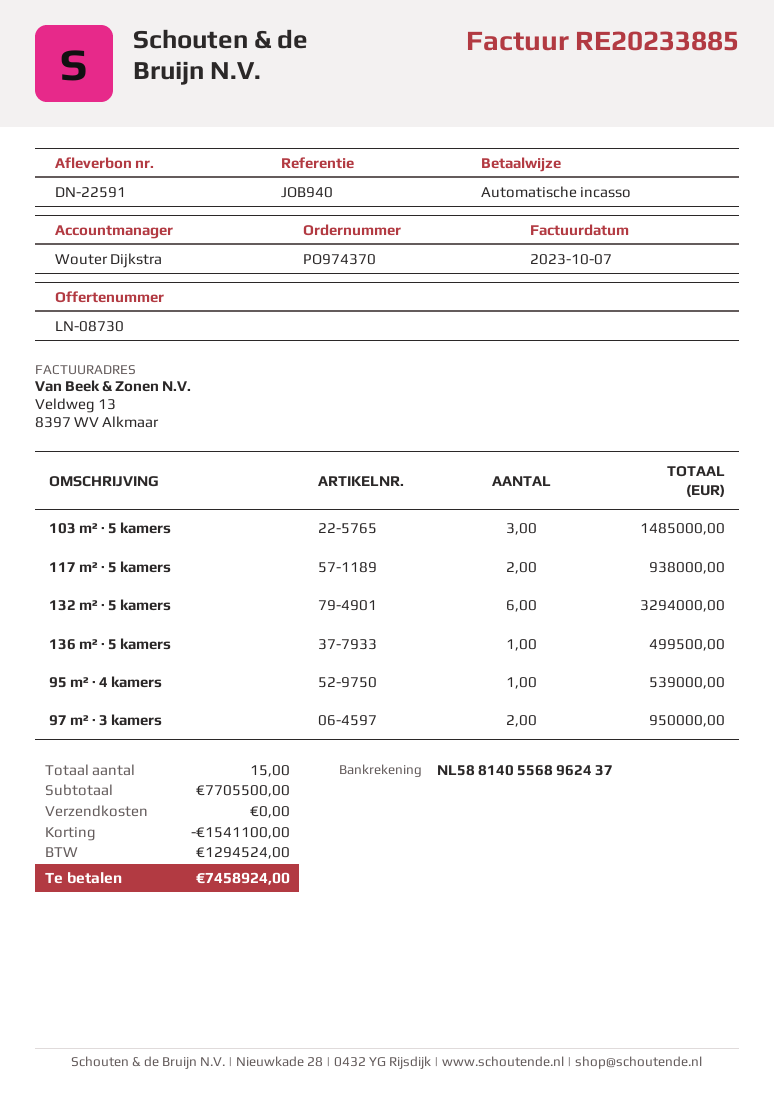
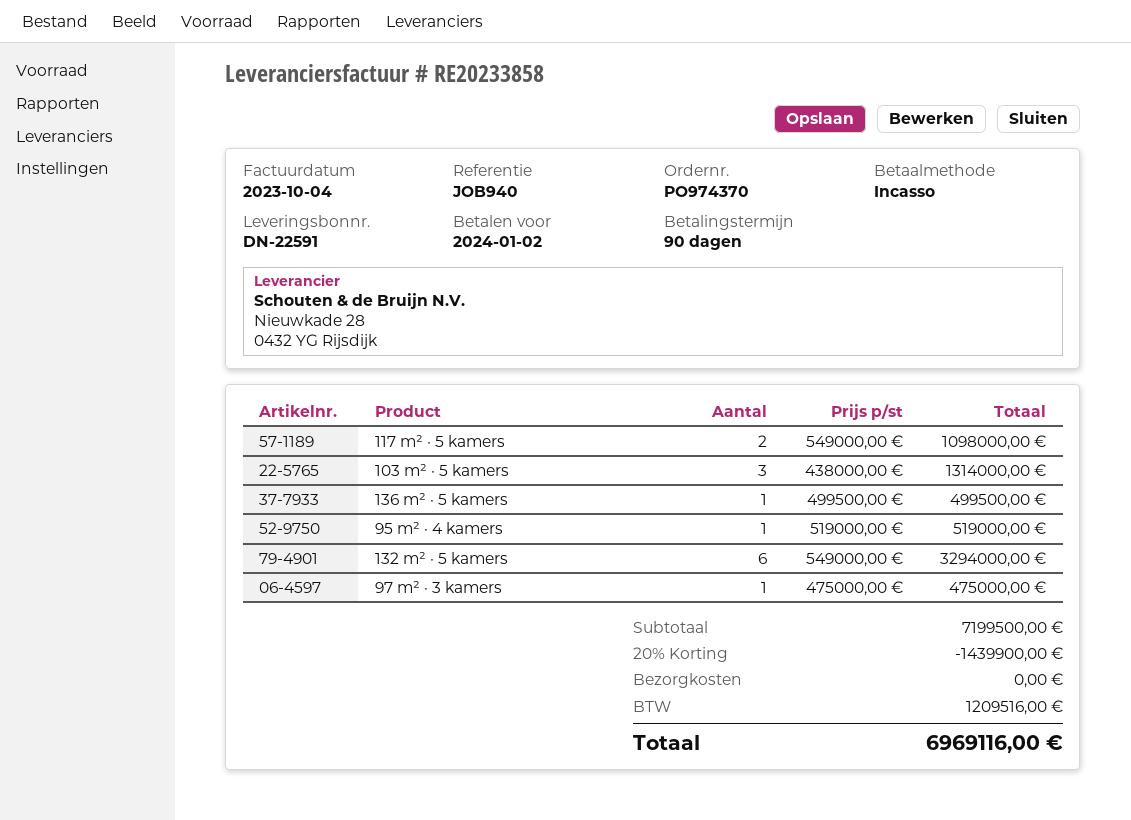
invoice number: RE20233885 -> RE20233858
invoice date: 2023-10-07 -> 2023-10-04
103 m² · 5 kamers: 3 for 1485000.00 -> 3 for 1314000.00
117 m² · 5 kamers: 2 for 938000.00 -> 2 for 1098000.00
95 m² · 4 kamers: 1 for 539000.00 -> 1 for 519000.00
97 m² · 3 kamers: 2 for 950000.00 -> 1 for 475000.00
subtotal: 7705500.00 -> 7199500.00
discount: 1541100.00 -> 1439900.00
tax: 1294524.00 -> 1209516.00
total: 7458924.00 -> 6969116.00

